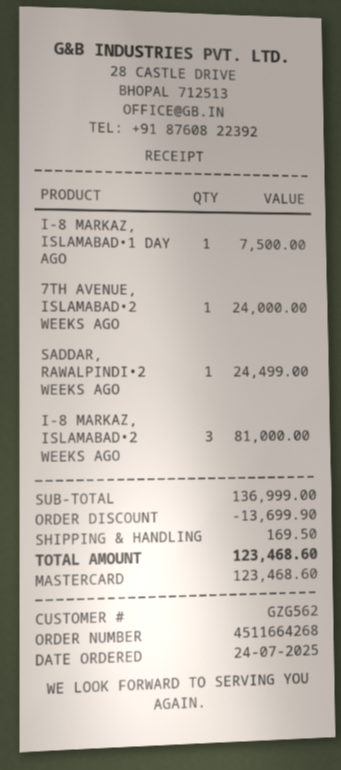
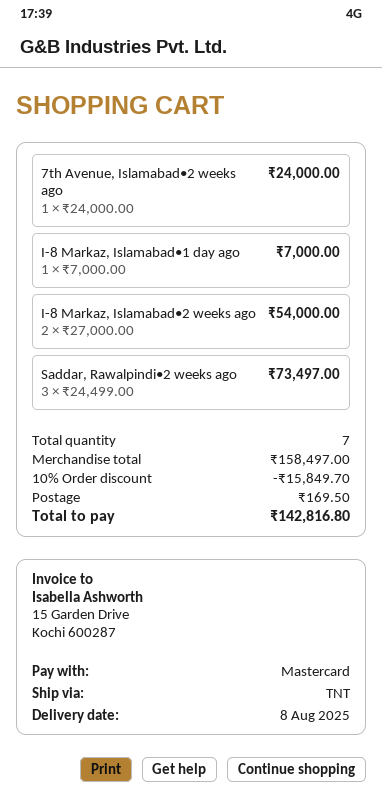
I-8 MARKAZ, ISLAMABAD•1 DAY AGO: 1 for 7500.00 -> 1 for 7000.00
SADDAR, RAWALPINDI•2 WEEKS AGO: 1 for 24499.00 -> 3 for 73497.00
I-8 MARKAZ, ISLAMABAD•2 WEEKS AGO: 3 for 81000.00 -> 2 for 54000.00
subtotal: 136999.00 -> 158497.00
discount: 13699.90 -> 15849.70
total: 123468.60 -> 142816.80

